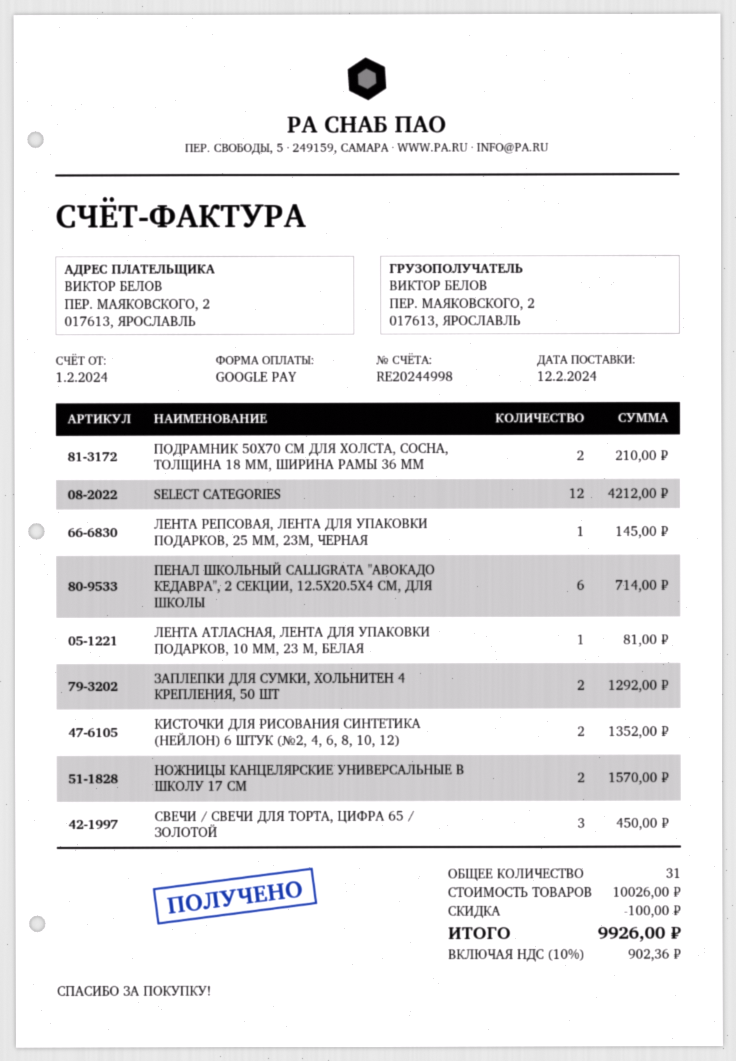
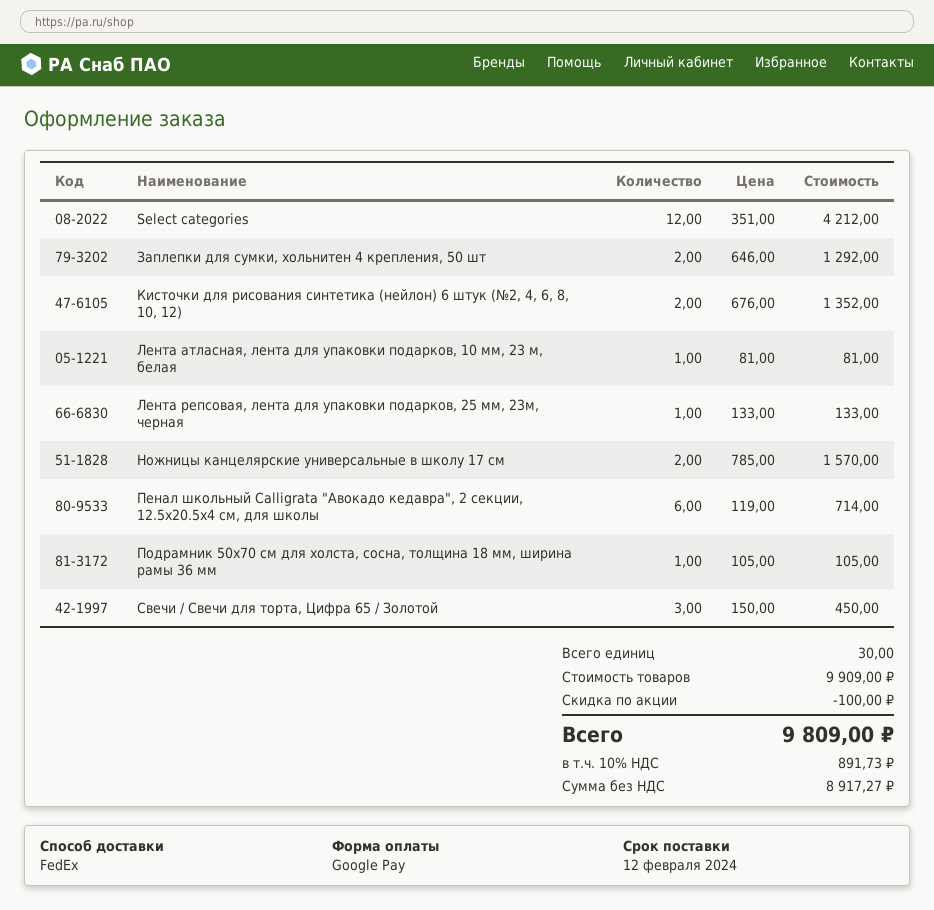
ПОДРАМНИК 50Х70 СМ ДЛЯ ХОЛСТА, СОСНА, ТОЛЩИНА 18 ММ, ШИРИНА РАМЫ 36 ММ: 2 for 210.00 -> 1 for 105.00
ЛЕНТА РЕПСОВАЯ, ЛЕНТА ДЛЯ УПАКОВКИ ПОДАРКОВ, 25 ММ, 23М, ЧЕРНАЯ: 1 for 145.00 -> 1 for 133.00
total quantity: 31 -> 30
subtotal: 10026.00 -> 9909.00
tax: 10% = 902.36 -> 10% = 891.73
total: 9926.00 -> 9809.00

